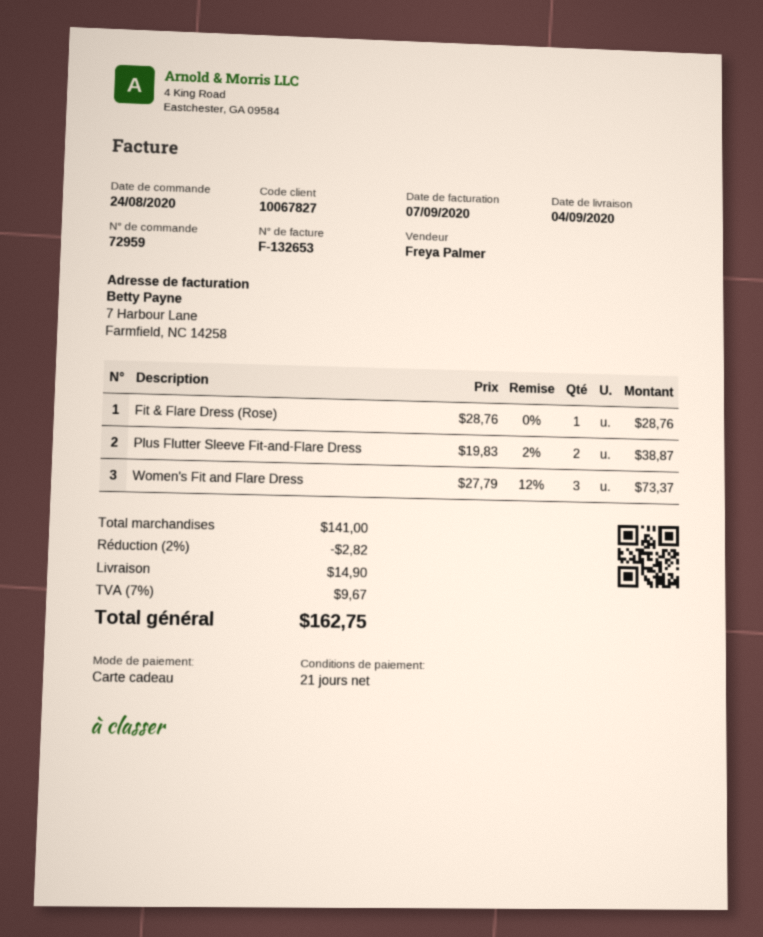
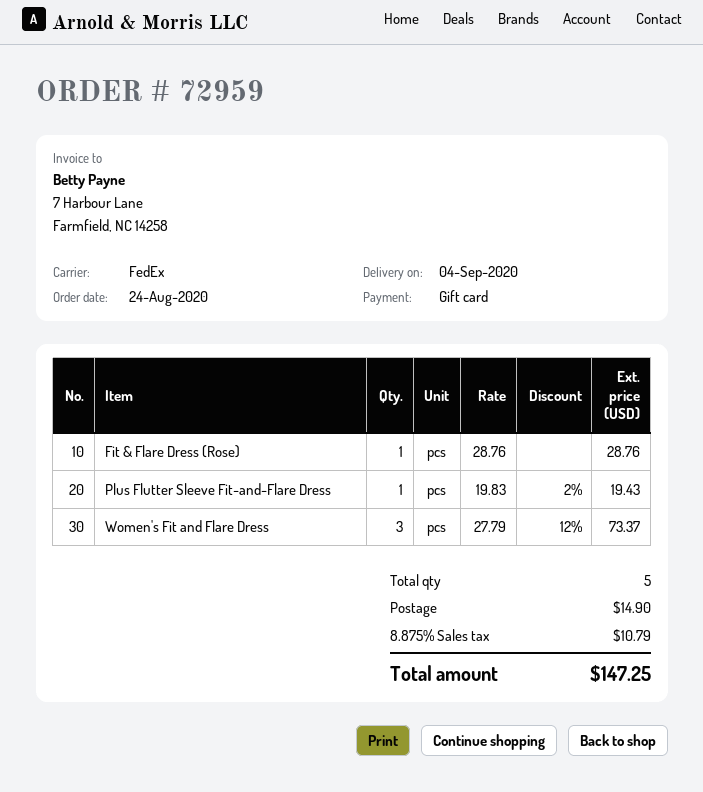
Plus Flutter Sleeve Fit-and-Flare Dress: 2 x 19.83 - 2% = 38.87 -> 1 x 19.83 - 2% = 19.43
discount: 2% = 2.82 -> none
tax: 7% = 9.67 -> 8.875% = 10.79
total: 162.75 -> 147.25

